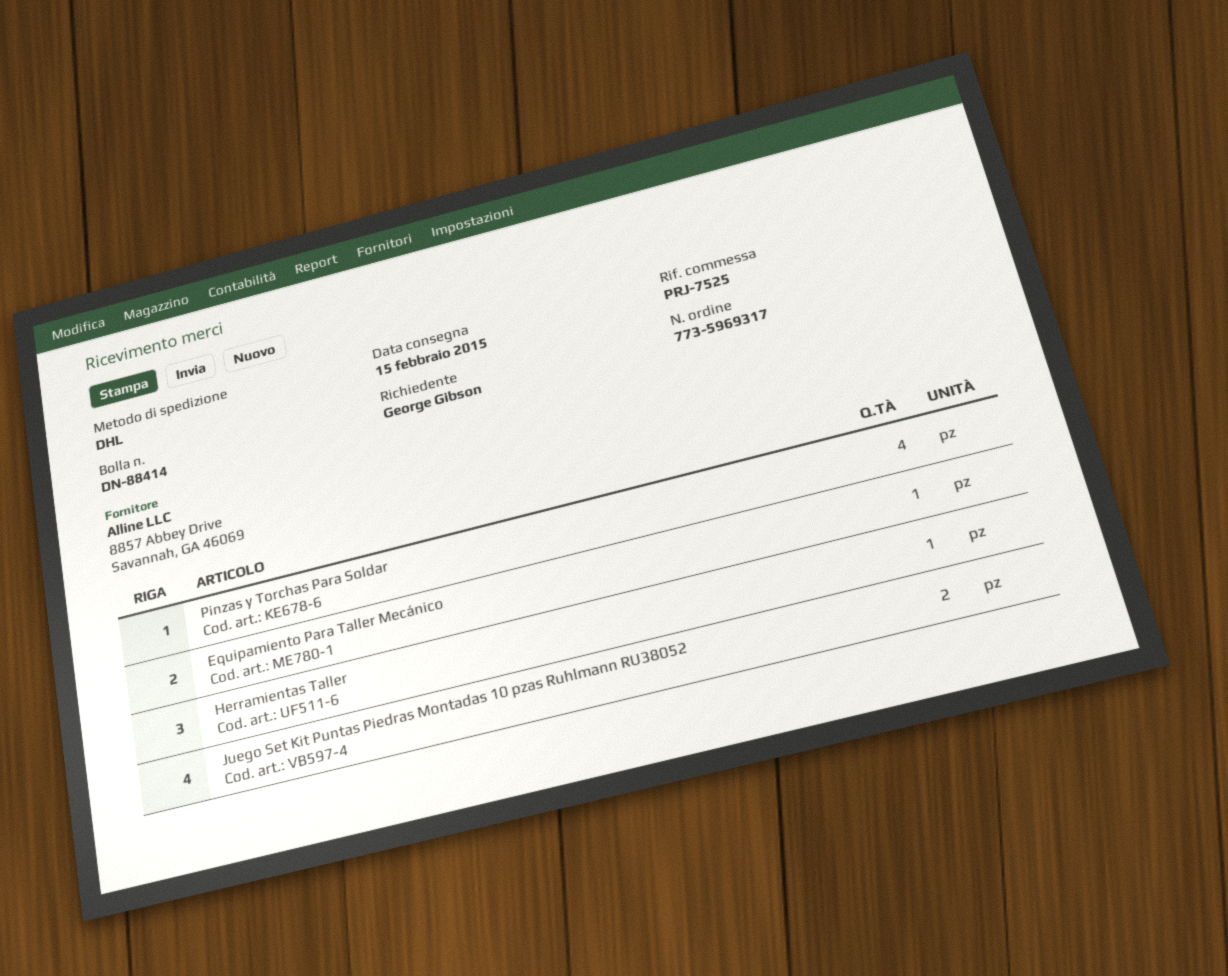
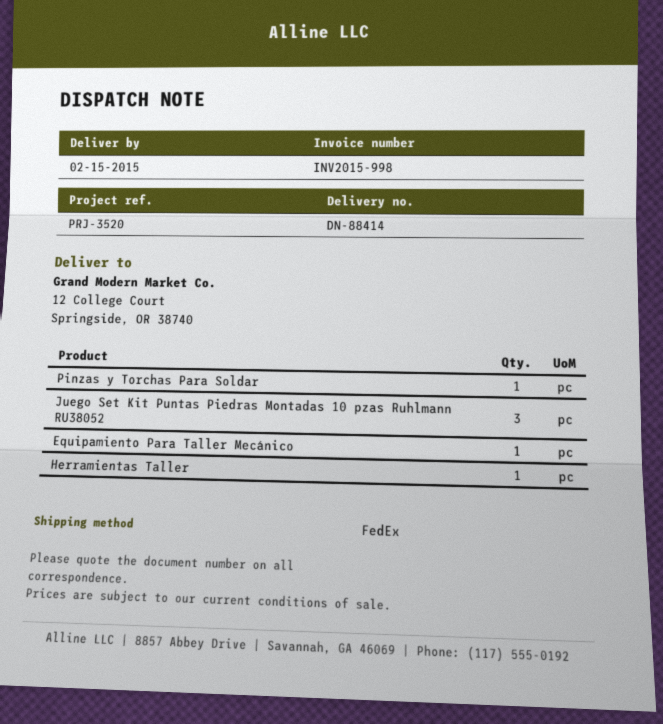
reference: PRJ-7525 -> PRJ-3520
shipping method: DHL -> FedEx
Pinzas y Torchas Para Soldar: 4 -> 1
Juego Set Kit Puntas Piedras Montadas 10 pzas Ruhlmann RU38052: 2 -> 3

